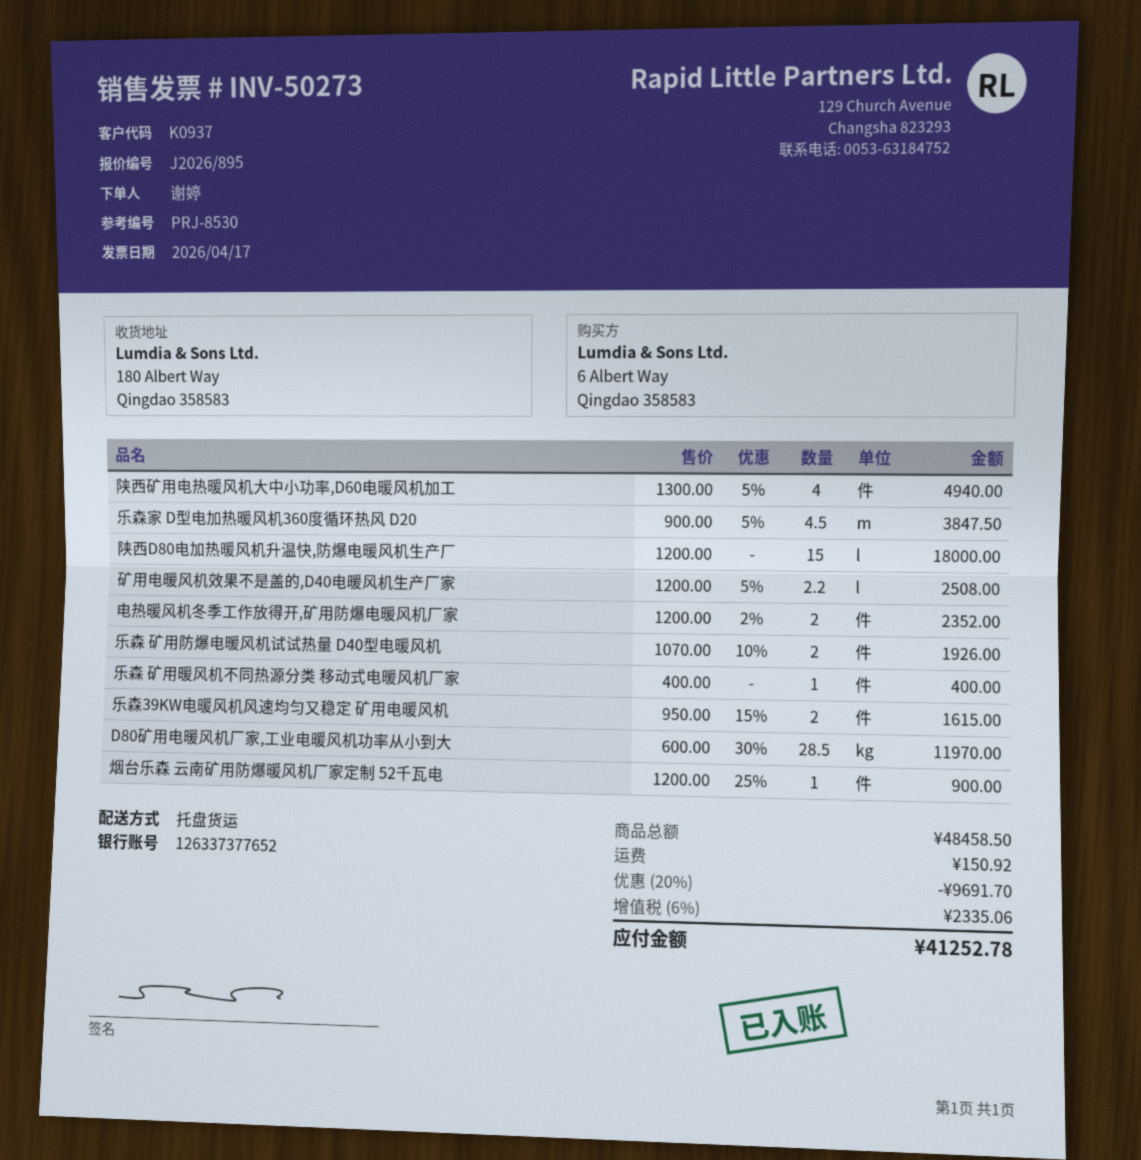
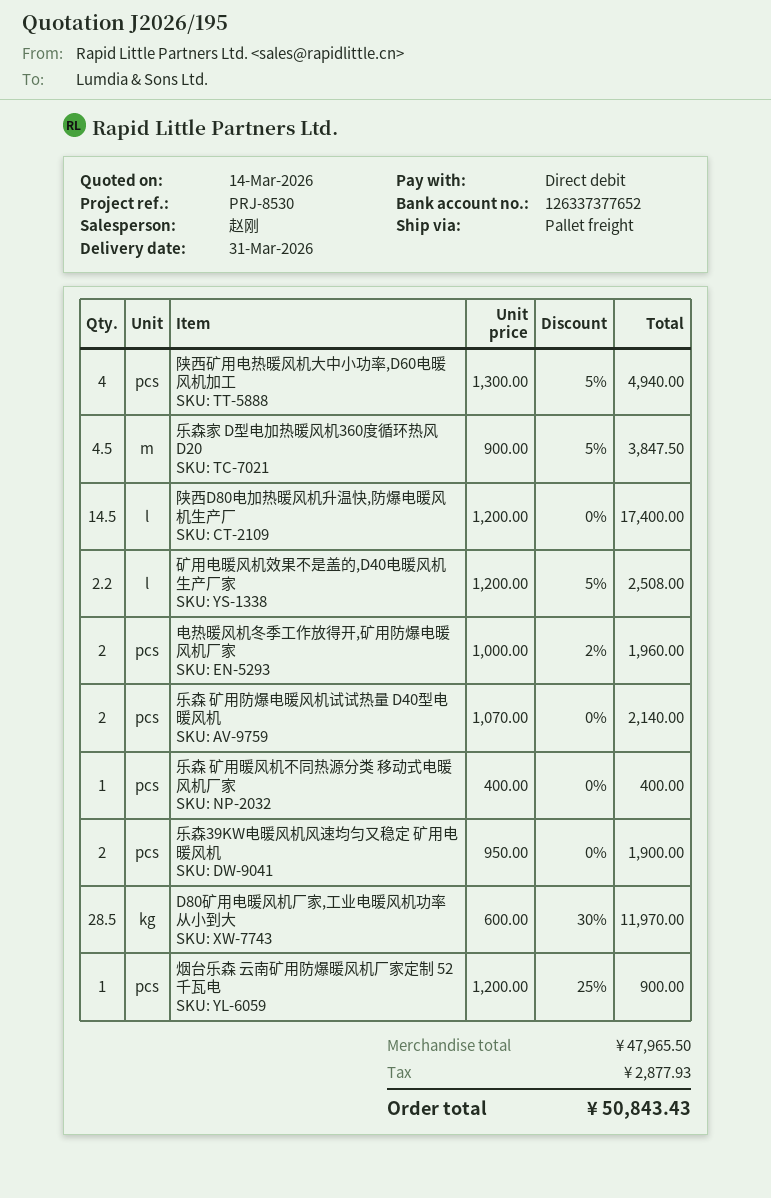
quote number: J2026/895 -> J2026/195
陕西D80电加热暖风机升温快,防爆电暖风机生产厂: 15 x 1200.00 = 18000.00 -> 14.5 x 1200.00 = 17400.00
电热暖风机冬季工作放得开,矿用防爆电暖风机厂家: 2 x 1200.00 - 2% = 2352.00 -> 2 x 1000.00 - 2% = 1960.00
乐森 矿用防爆电暖风机试试热量 D40型电暖风机: 2 x 1070.00 - 10% = 1926.00 -> 2 x 1070.00 = 2140.00
乐森39KW电暖风机风速均匀又稳定 矿用电暖风机: 2 x 950.00 - 15% = 1615.00 -> 2 x 950.00 = 1900.00
subtotal: 48458.50 -> 47965.50
discount: 20% = 9691.70 -> none
shipping: 150.92 -> none
tax: 2335.06 -> 2877.93
total: 41252.78 -> 50843.43

